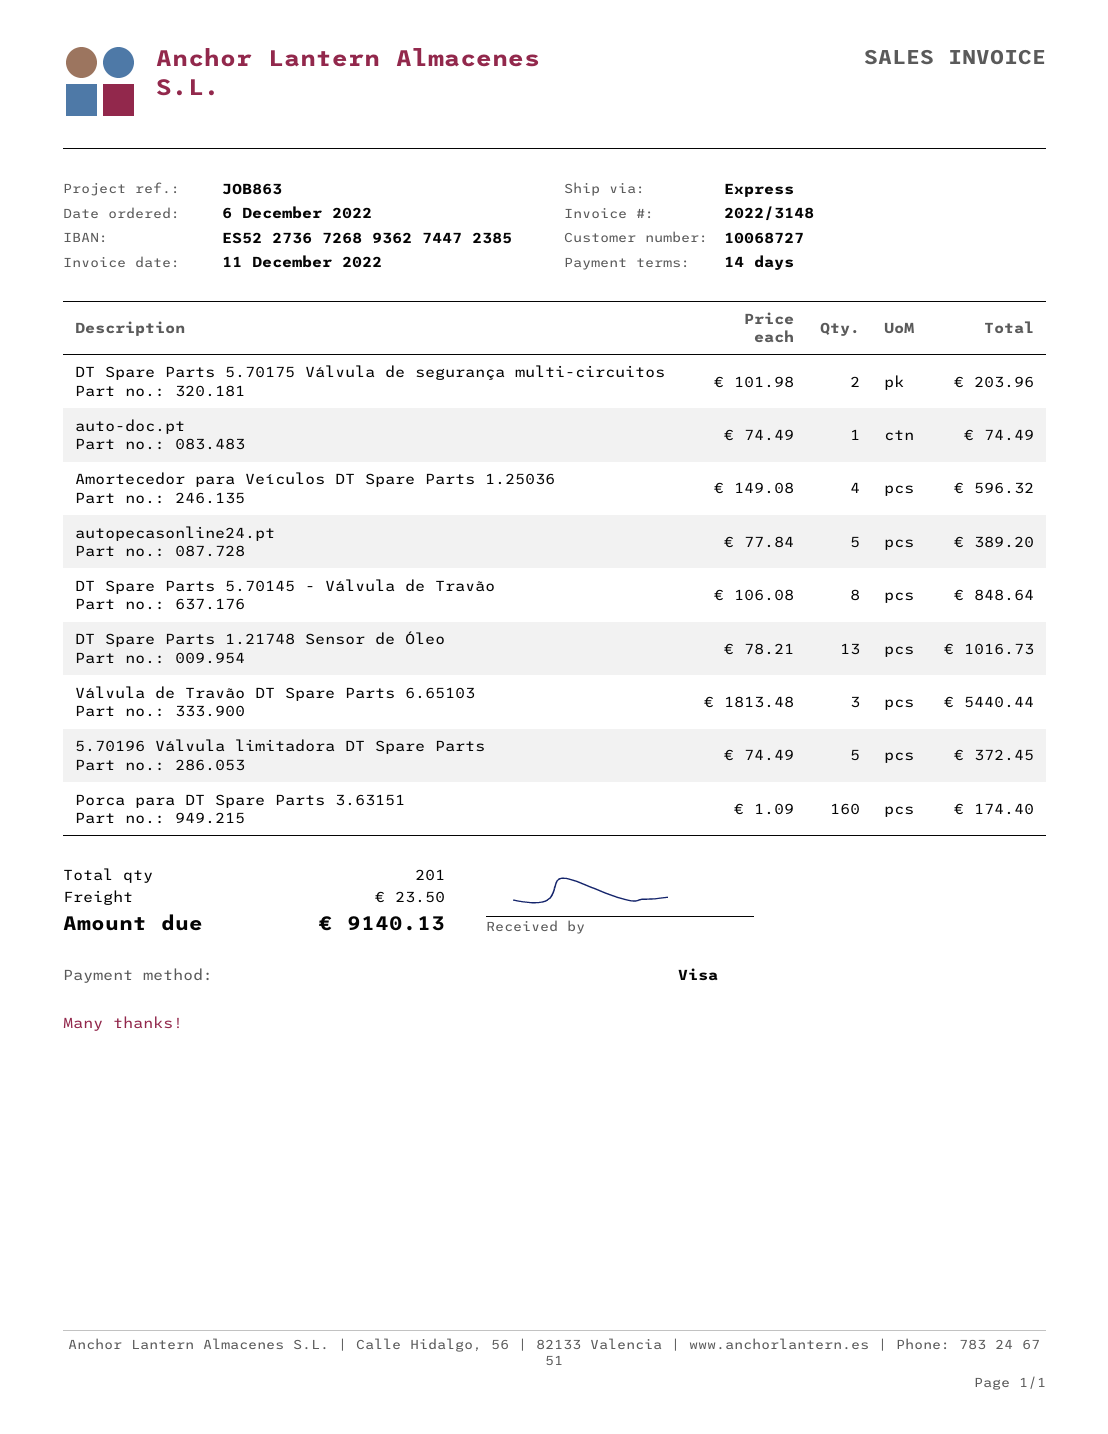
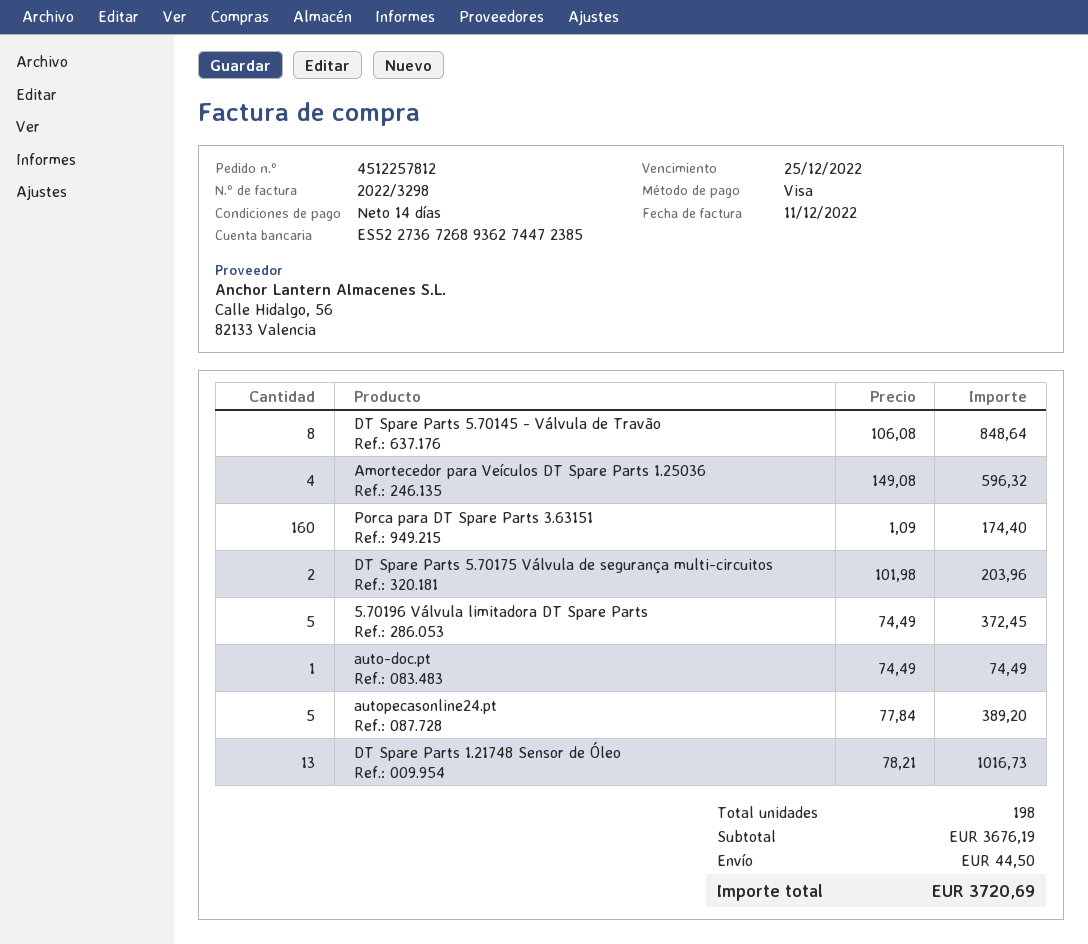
invoice number: 2022/3148 -> 2022/3298
Válvula de Travão DT Spare Parts 6.65103: 3 x 1813.48 = 5440.44 -> none
total quantity: 201 -> 198
shipping: 23.50 -> 44.50
total: 9140.13 -> 3720.69

